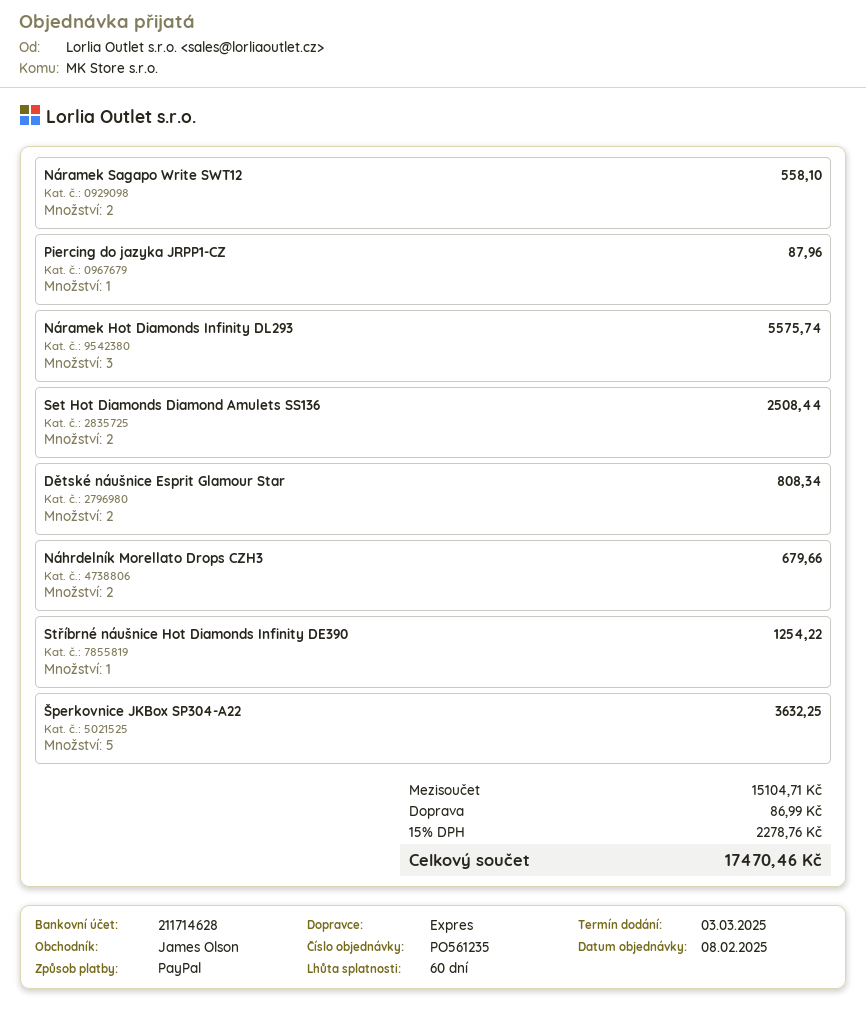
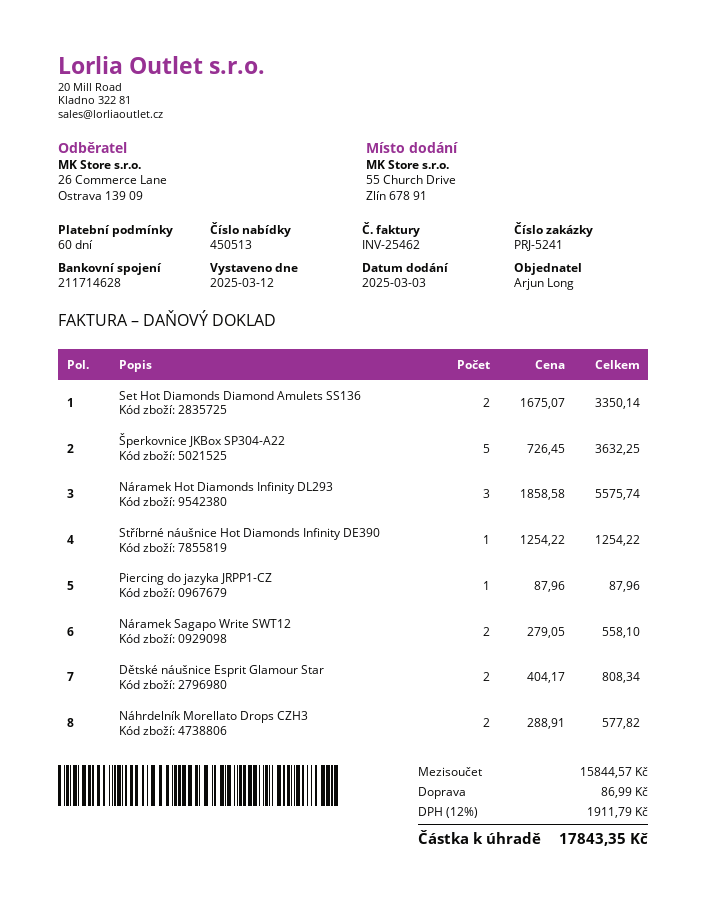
Set Hot Diamonds Diamond Amulets SS136: 2 for 2508.44 -> 2 for 3350.14
Náhrdelník Morellato Drops CZH3: 2 for 679.66 -> 2 for 577.82
subtotal: 15104.71 -> 15844.57
tax: 15% = 2278.76 -> 12% = 1911.79
total: 17470.46 -> 17843.35

